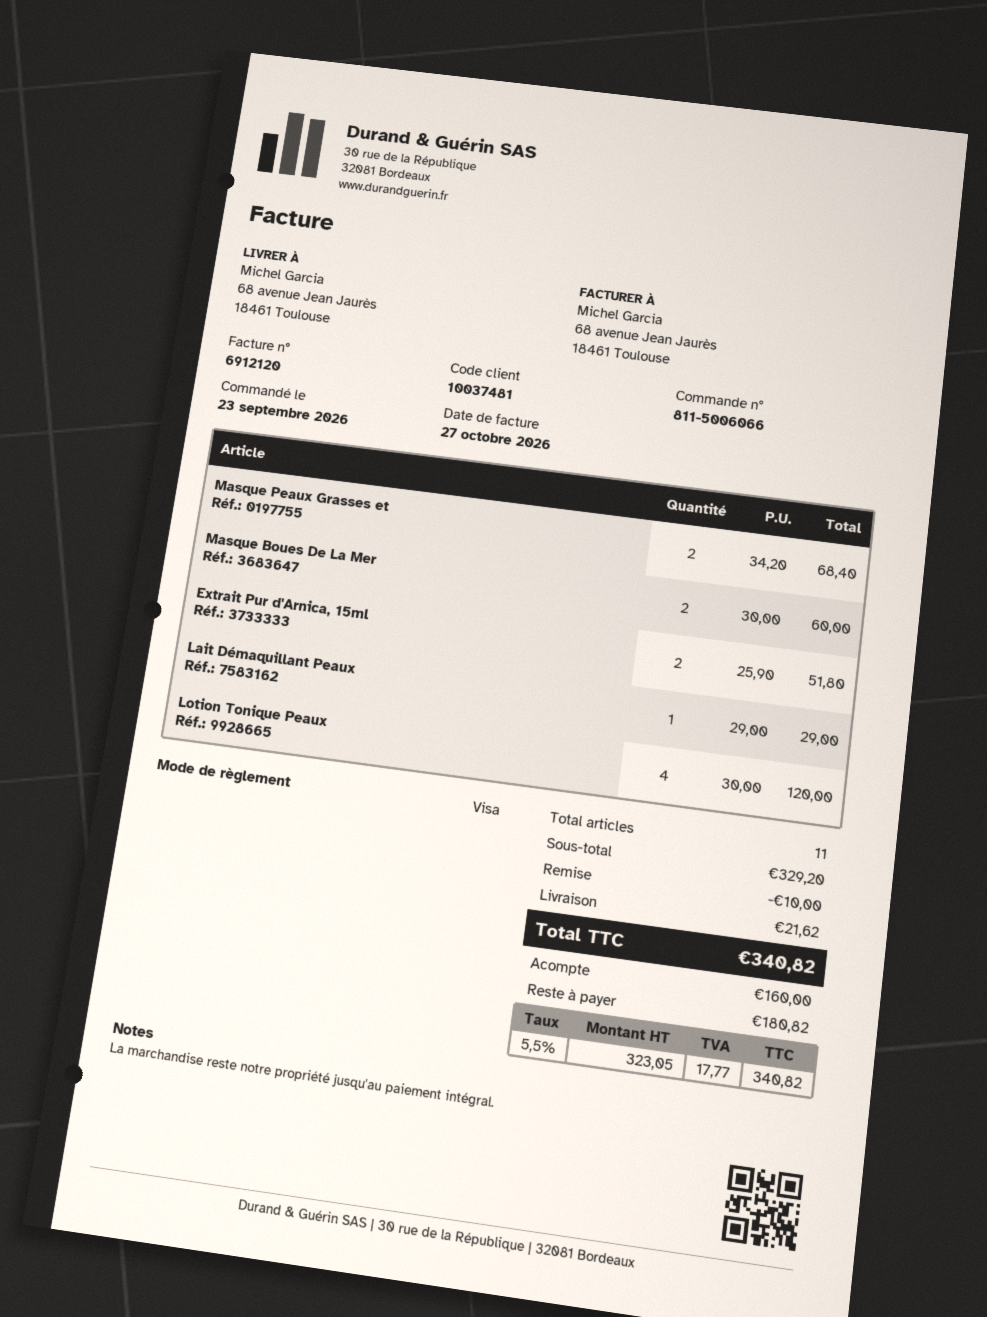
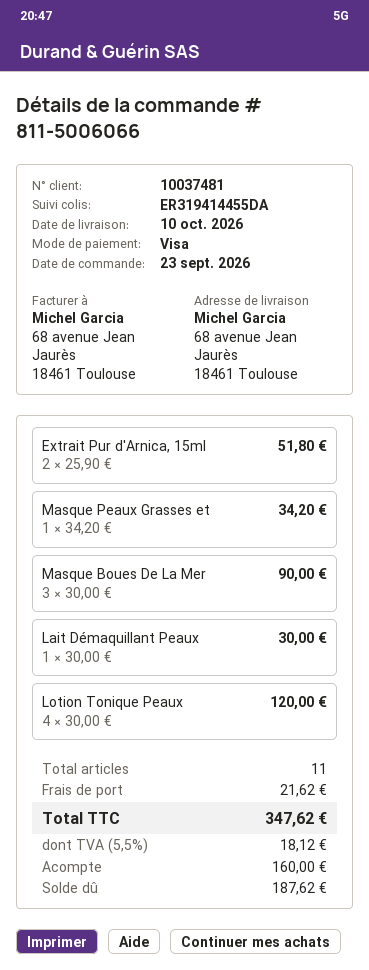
Masque Peaux Grasses et: 2 x 34.20 = 68.40 -> 1 x 34.20 = 34.20
Masque Boues De La Mer: 2 x 30.00 = 60.00 -> 3 x 30.00 = 90.00
Lait Démaquillant Peaux: 1 x 29.00 = 29.00 -> 1 x 30.00 = 30.00
discount: 10.00 -> none
tax: 5.5% = 17.77 -> 5.5% = 18.12
total: 340.82 -> 347.62
balance: 180.82 -> 187.62

